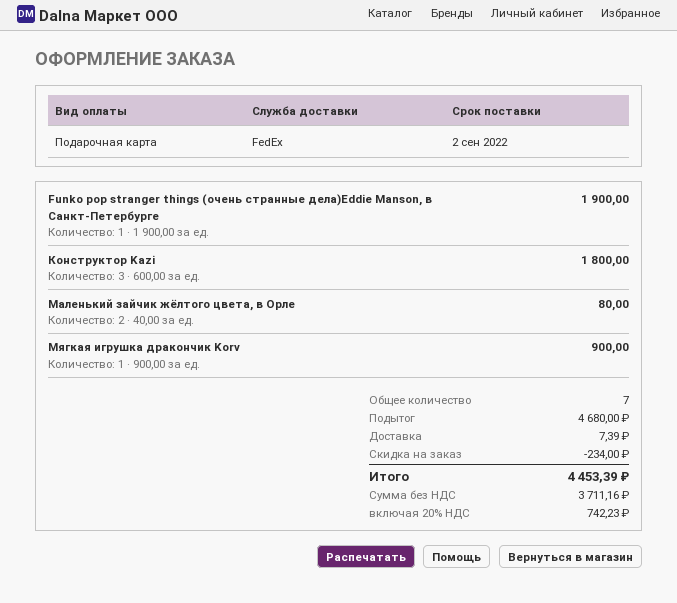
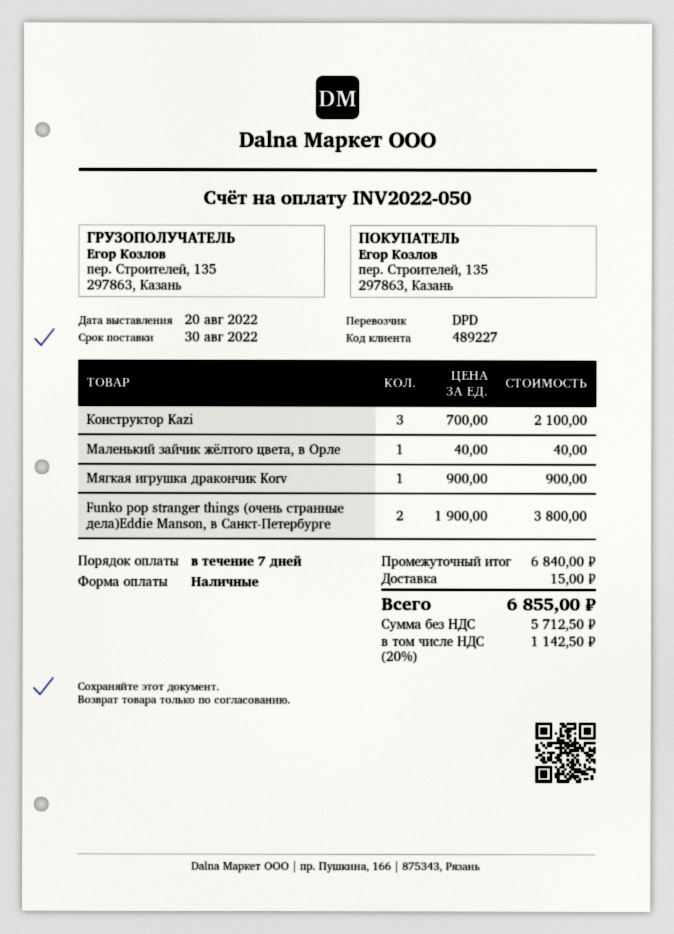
delivery date: 2022-09-02 -> 2022-08-30
payment method: gift card -> cash
shipping method: FedEx -> DPD
Funko pop stranger things (очень странные дела)Eddie Manson, в Санкт-Петербурге: 1 x 1900.00 = 1900.00 -> 2 x 1900.00 = 3800.00
Конструктор Kazi: 3 x 600.00 = 1800.00 -> 3 x 700.00 = 2100.00
Маленький зайчик жёлтого цвета, в Орле: 2 x 40.00 = 80.00 -> 1 x 40.00 = 40.00
subtotal: 4680.00 -> 6840.00
discount: 234.00 -> none
shipping: 7.39 -> 15.00
net: 3711.16 -> 5712.50
tax: 20% = 742.23 -> 20% = 1142.50
total: 4453.39 -> 6855.00

